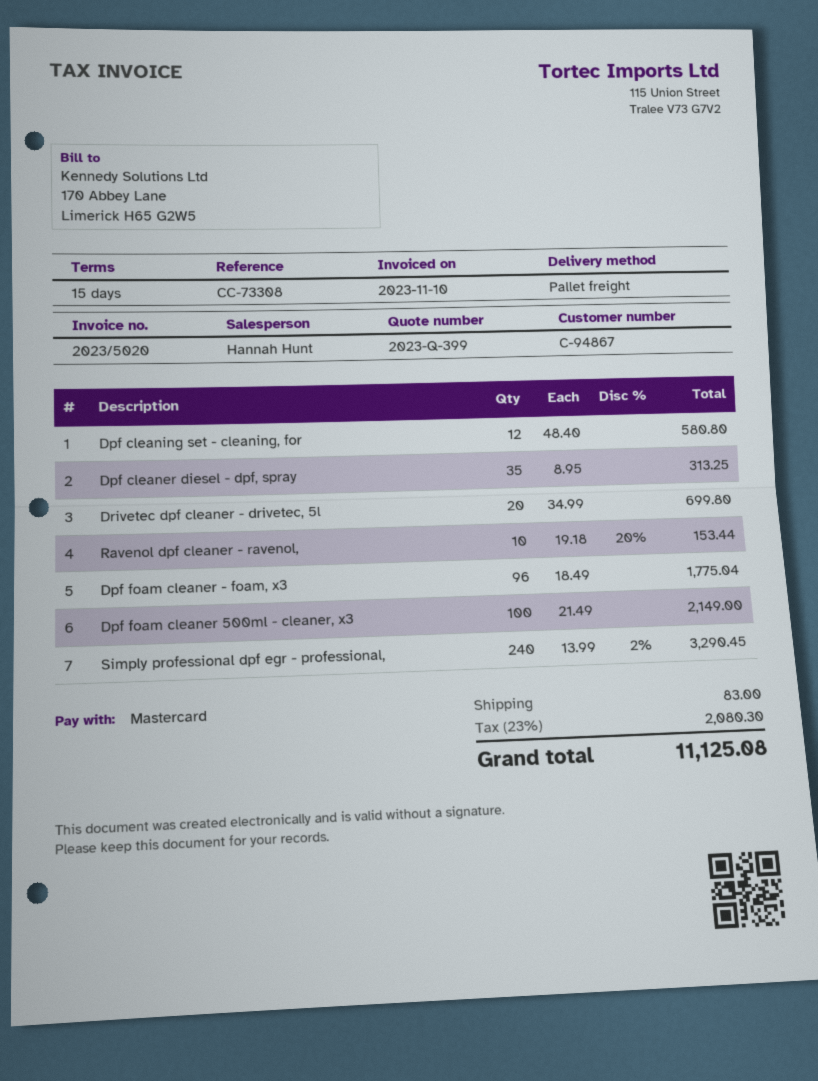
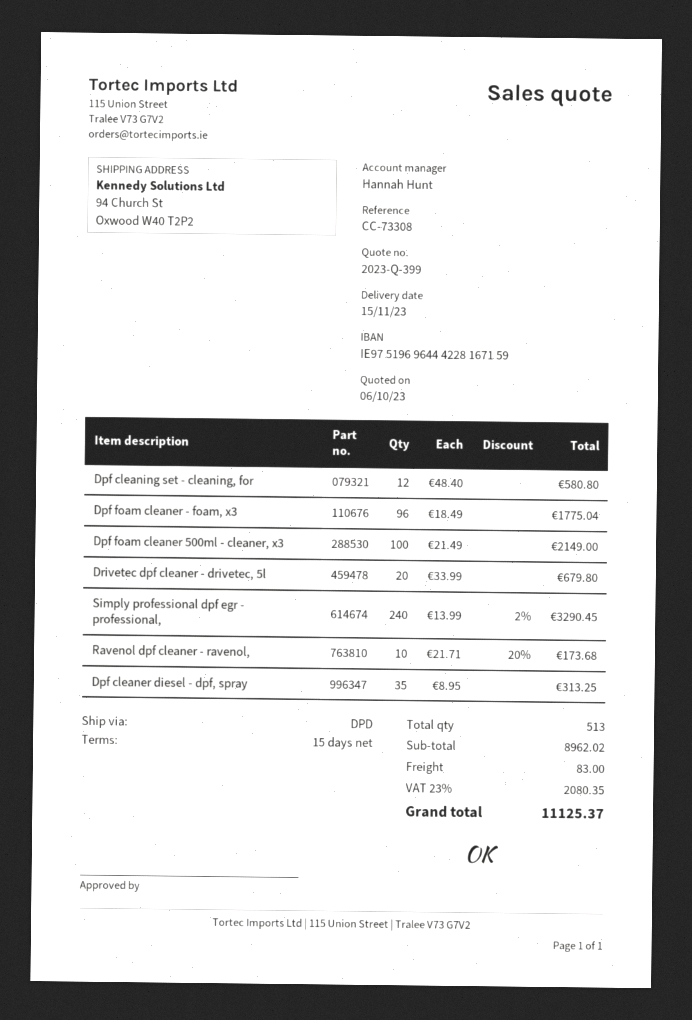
shipping method: pallet freight -> DPD
Drivetec dpf cleaner - drivetec, 5l: 20 x 34.99 = 699.80 -> 20 x 33.99 = 679.80
Ravenol dpf cleaner - ravenol,: 10 x 19.18 - 20% = 153.44 -> 10 x 21.71 - 20% = 173.68
tax: 23% = 2080.30 -> 23% = 2080.35
total: 11125.08 -> 11125.37

